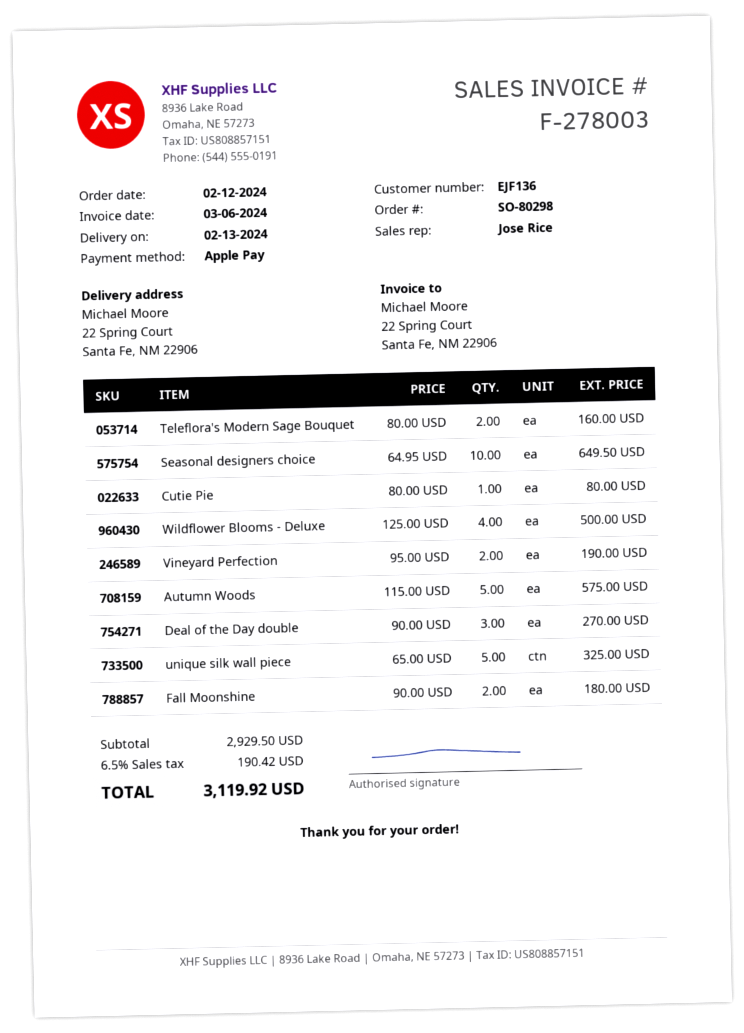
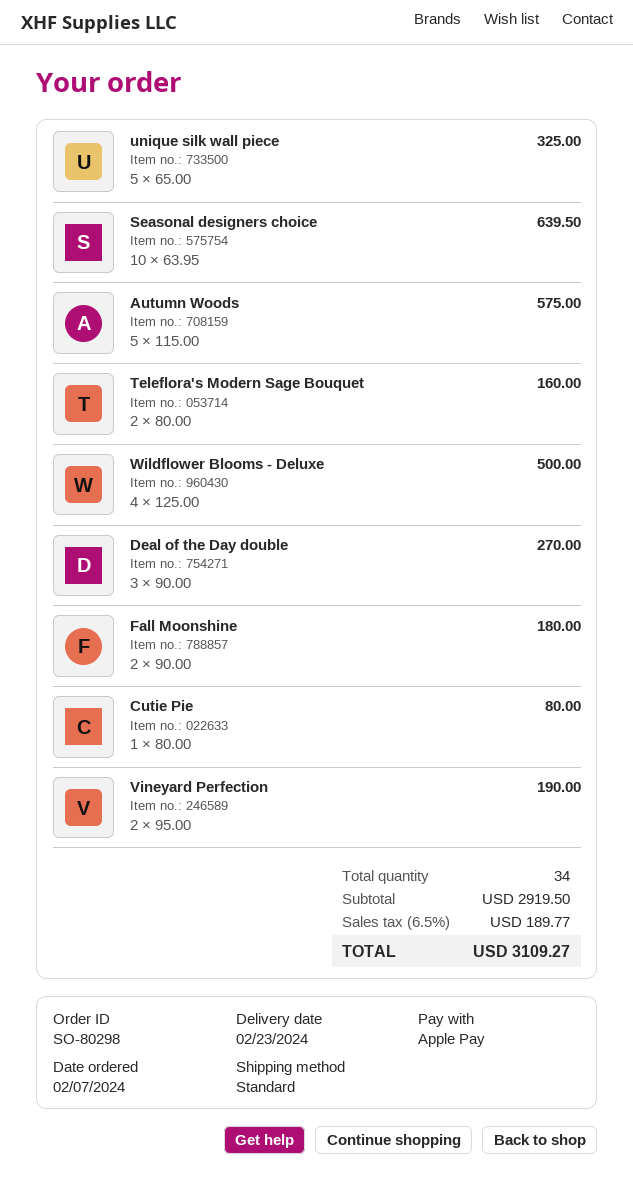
order date: 2024-02-12 -> 2024-02-07
delivery date: 2024-02-13 -> 2024-02-23
Seasonal designers choice: 10 x 64.95 = 649.50 -> 10 x 63.95 = 639.50
subtotal: 2929.50 -> 2919.50
tax: 6.5% = 190.42 -> 6.5% = 189.77
total: 3119.92 -> 3109.27

